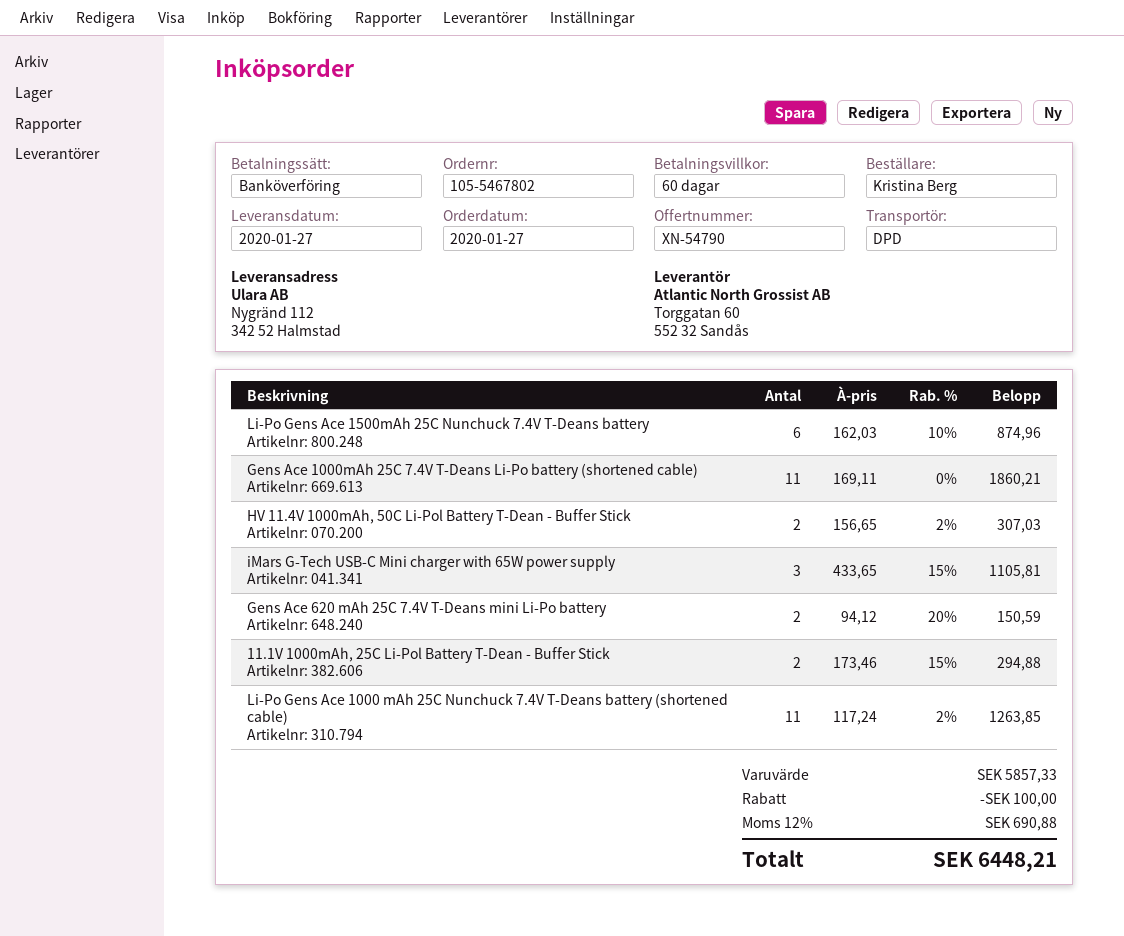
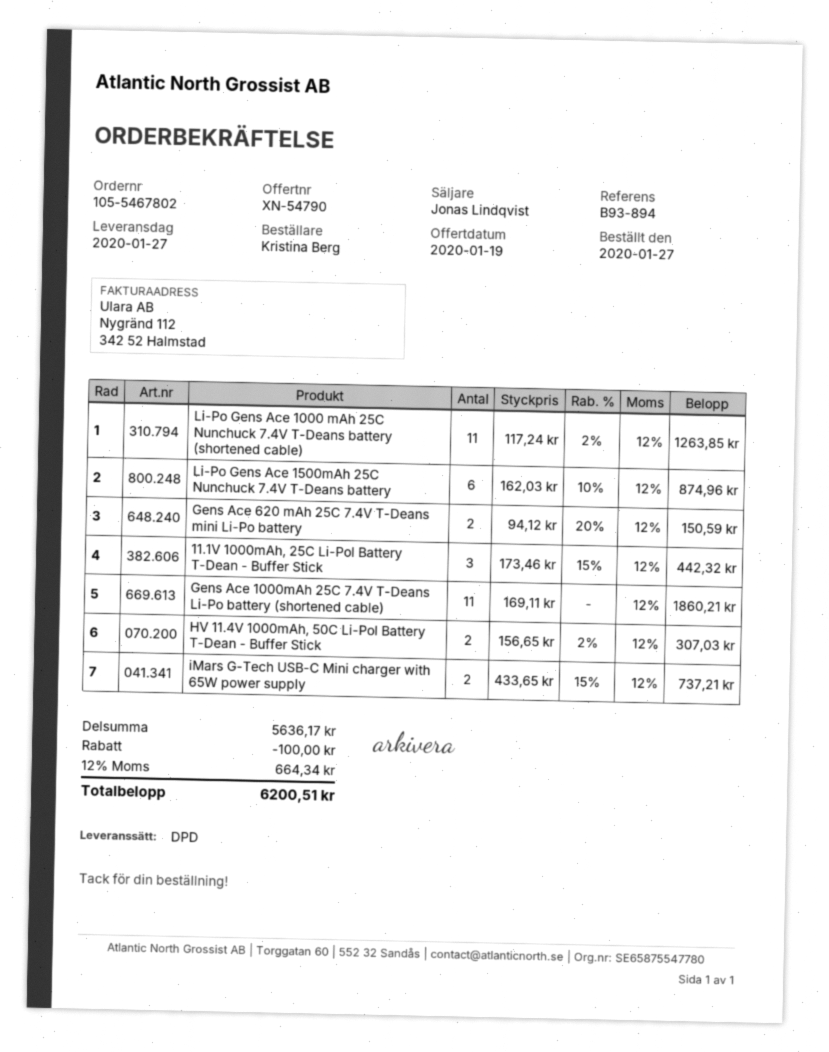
iMars G-Tech USB-C Mini charger with 65W power supply: 3 x 433.65 - 15% = 1105.81 -> 2 x 433.65 - 15% = 737.21
11.1V 1000mAh, 25C Li-Pol Battery T-Dean - Buffer Stick: 2 x 173.46 - 15% = 294.88 -> 3 x 173.46 - 15% = 442.32
subtotal: 5857.33 -> 5636.17
tax: 12% = 690.88 -> 12% = 664.34
total: 6448.21 -> 6200.51

